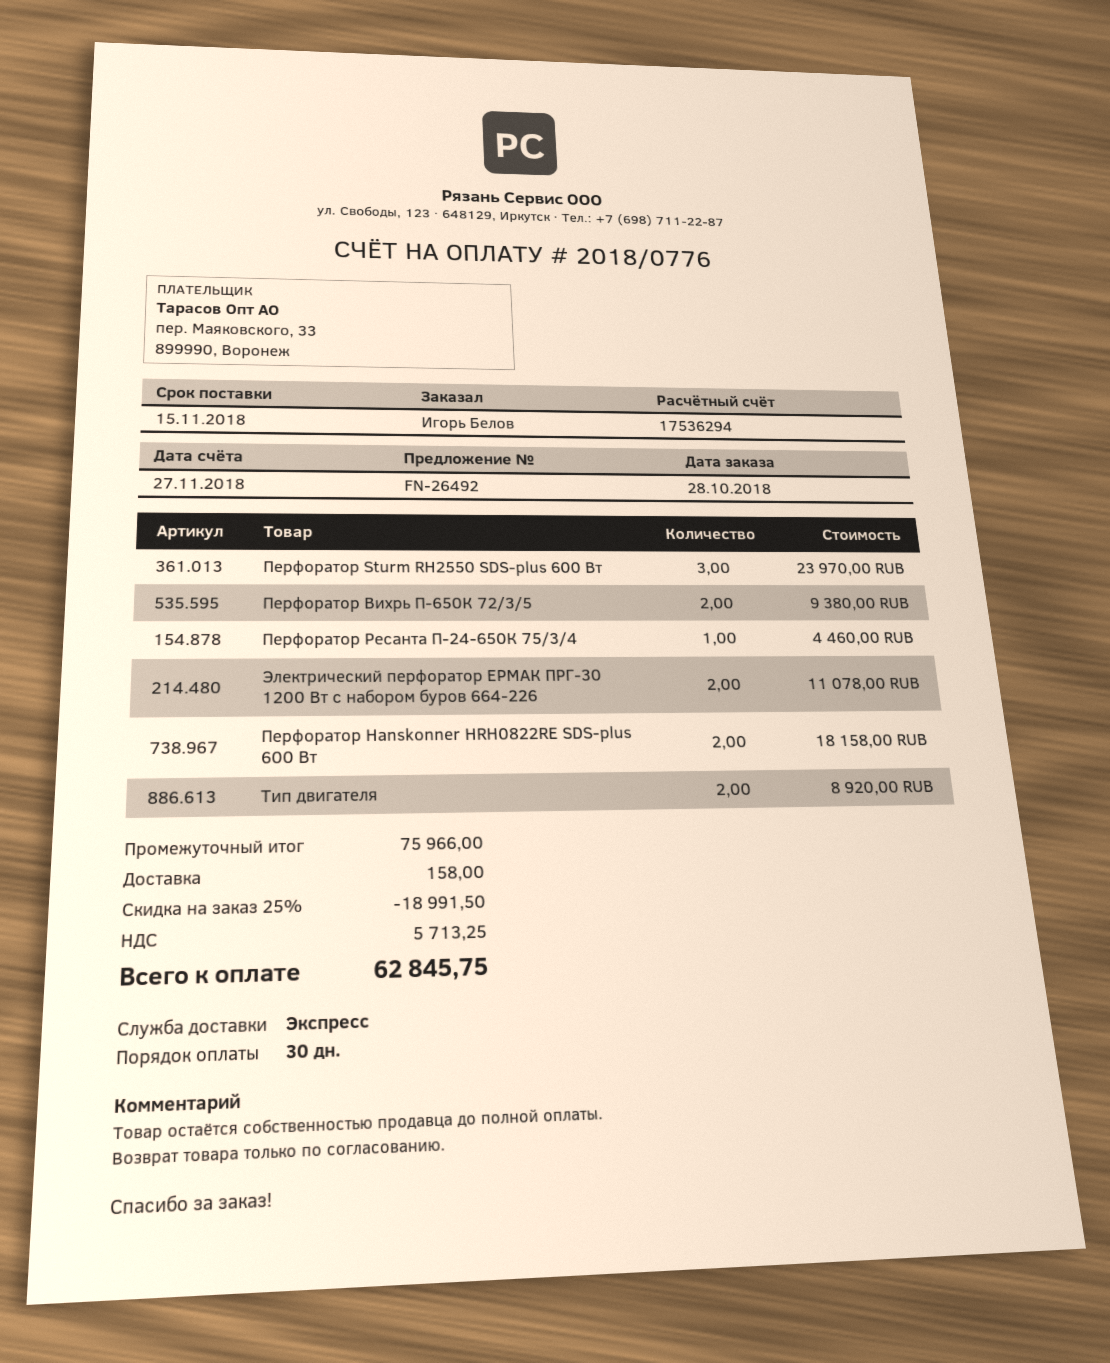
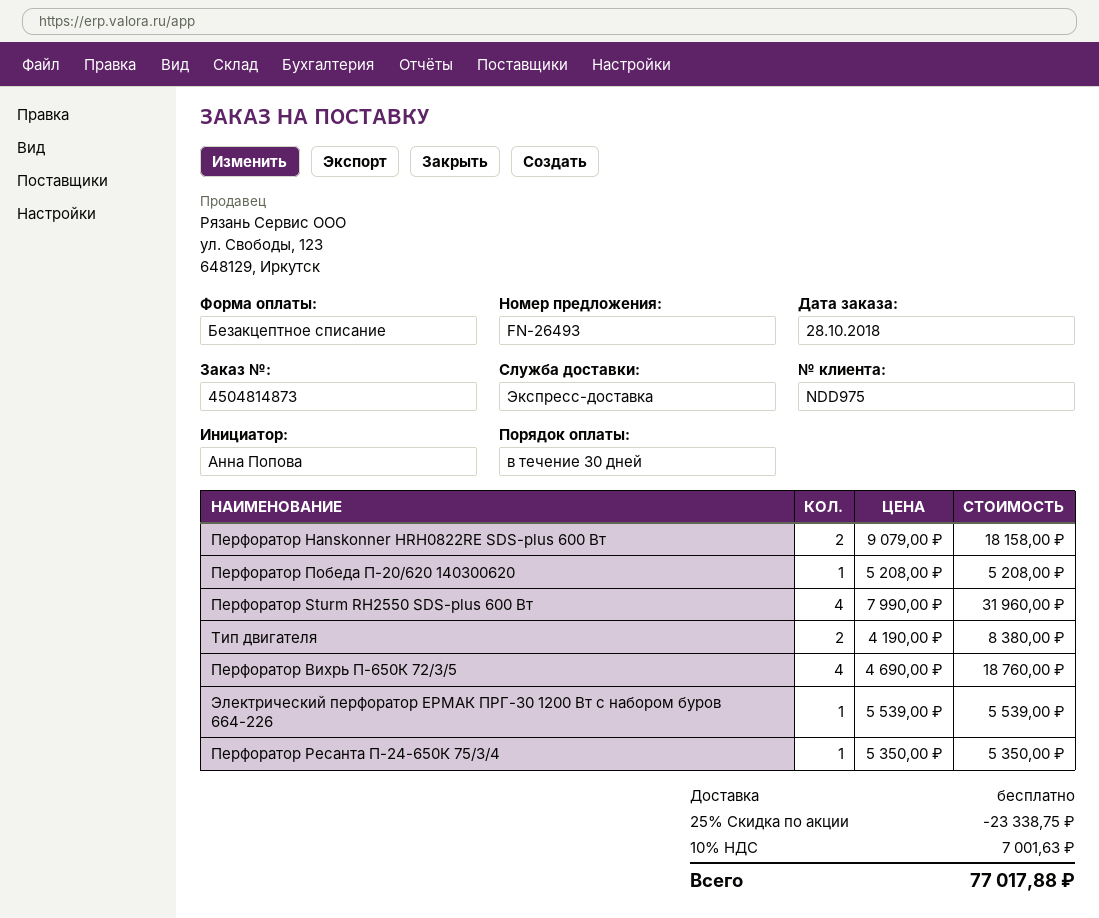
quote number: FN-26492 -> FN-26493
ordered by: Игорь Белов -> Анна Попова
Перфоратор Sturm RH2550 SDS-plus 600 Вт: 3 for 23970.00 -> 4 for 31960.00
Перфоратор Вихрь П-650К 72/3/5: 2 for 9380.00 -> 4 for 18760.00
Перфоратор Ресанта П-24-650К 75/3/4: 1 for 4460.00 -> 1 for 5350.00
Электрический перфоратор ЕРМАК ПРГ-30 1200 Вт с набором буров 664-226: 2 for 11078.00 -> 1 for 5539.00
Тип двигателя: 2 for 8920.00 -> 2 for 8380.00
Перфоратор Победа П-20/620 140300620: none -> 1 for 5208.00
discount: 25% = 18991.50 -> 25% = 23338.75
shipping: 158.00 -> 0.00
tax: 5713.25 -> 7001.63
total: 62845.75 -> 77017.88

